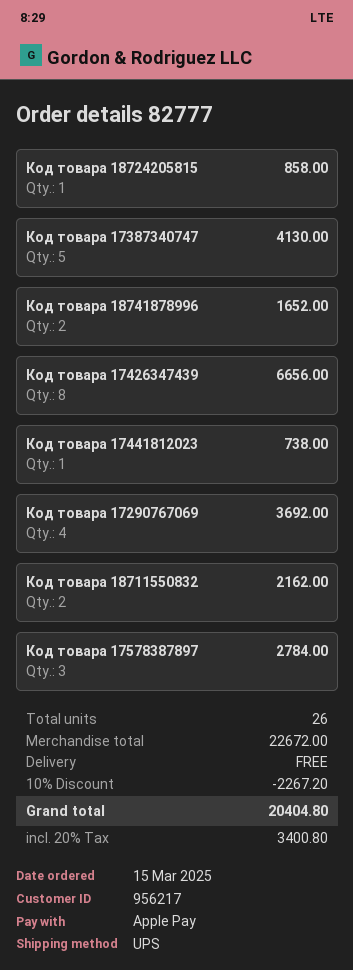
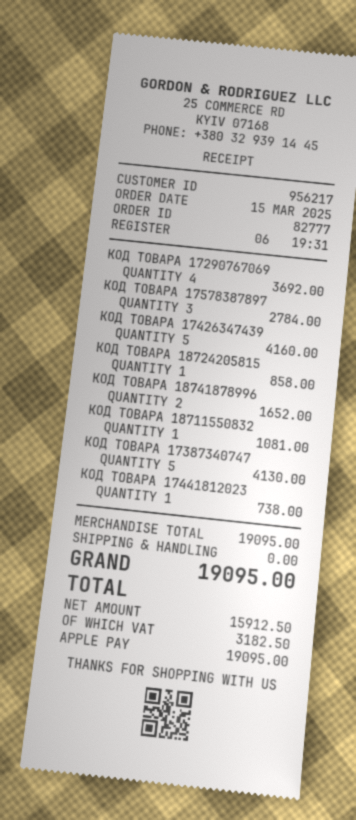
Код товара 17426347439: 8 for 6656.00 -> 5 for 4160.00
Код товара 18711550832: 2 for 2162.00 -> 1 for 1081.00
subtotal: 22672.00 -> 19095.00
discount: 10% = 2267.20 -> none
tax: 3400.80 -> 3182.50
total: 20404.80 -> 19095.00

